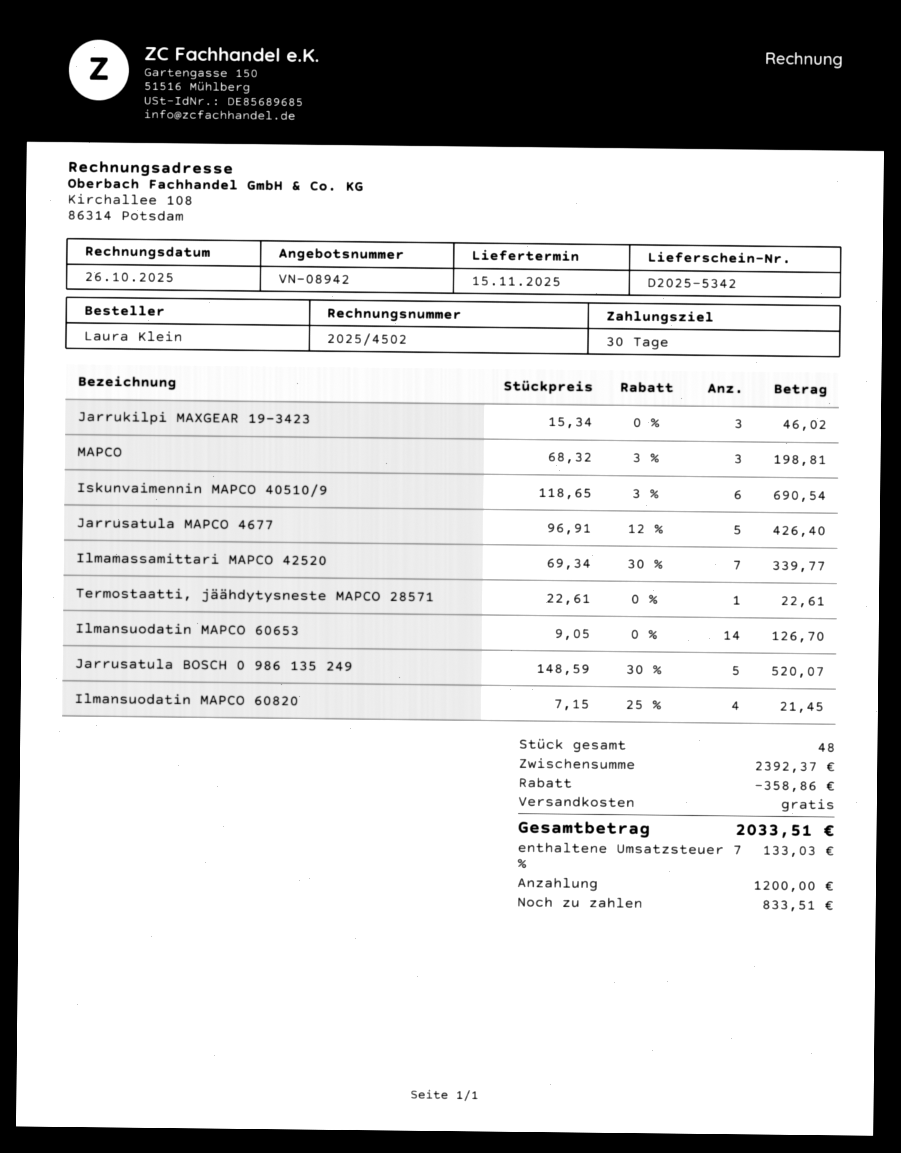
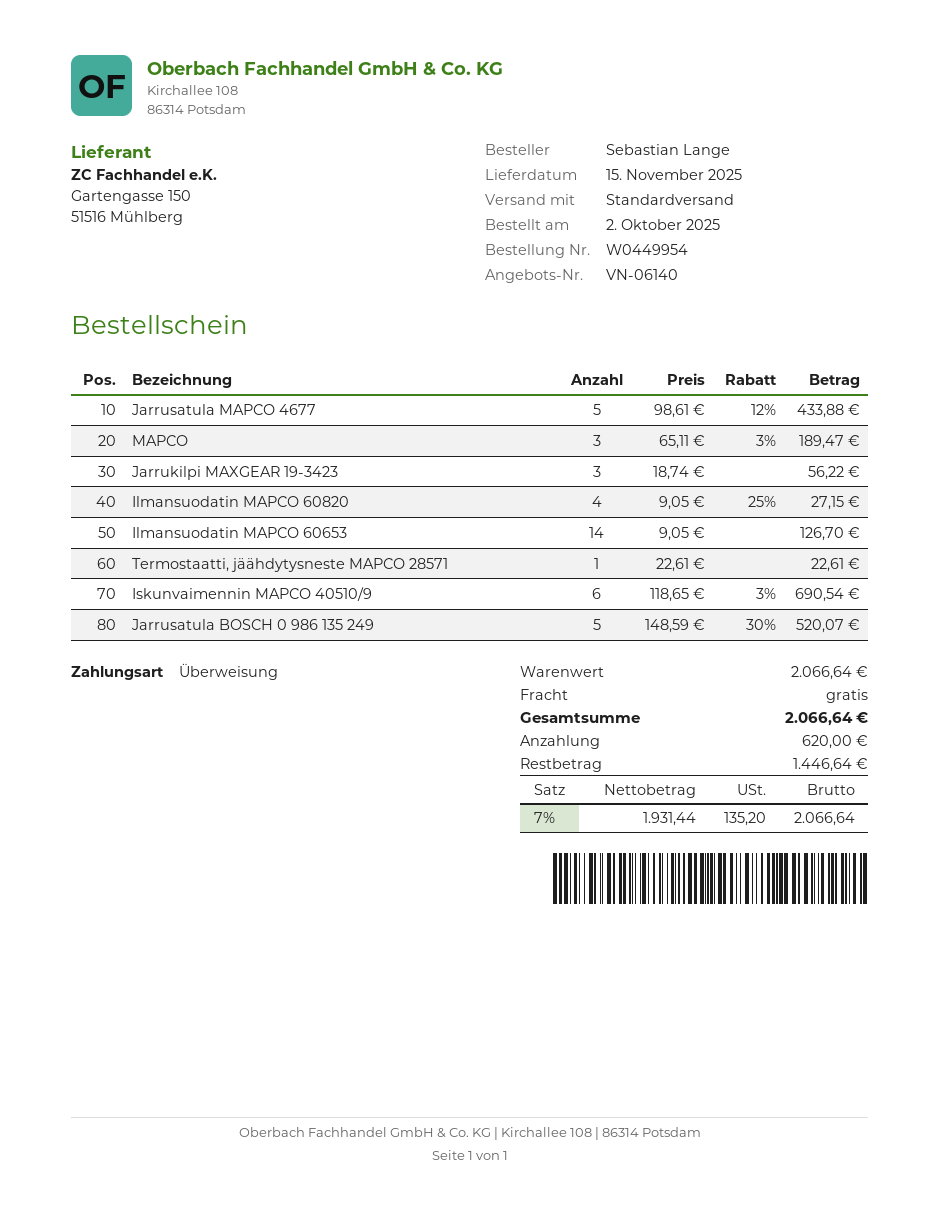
quote number: VN-08942 -> VN-06140
ordered by: Laura Klein -> Sebastian Lange
Jarrukilpi MAXGEAR 19-3423: 3 x 15.34 = 46.02 -> 3 x 18.74 = 56.22
MAPCO: 3 x 68.32 - 3% = 198.81 -> 3 x 65.11 - 3% = 189.47
Jarrusatula MAPCO 4677: 5 x 96.91 - 12% = 426.40 -> 5 x 98.61 - 12% = 433.88
Ilmamassamittari MAPCO 42520: 7 x 69.34 - 30% = 339.77 -> none
Ilmansuodatin MAPCO 60820: 4 x 7.15 - 25% = 21.45 -> 4 x 9.05 - 25% = 27.15
subtotal: 2392.37 -> 2066.64
discount: 358.86 -> none
tax: 7% = 133.03 -> 7% = 135.20
total: 2033.51 -> 2066.64
deposit: 1200.00 -> 620.00
balance: 833.51 -> 1446.64

